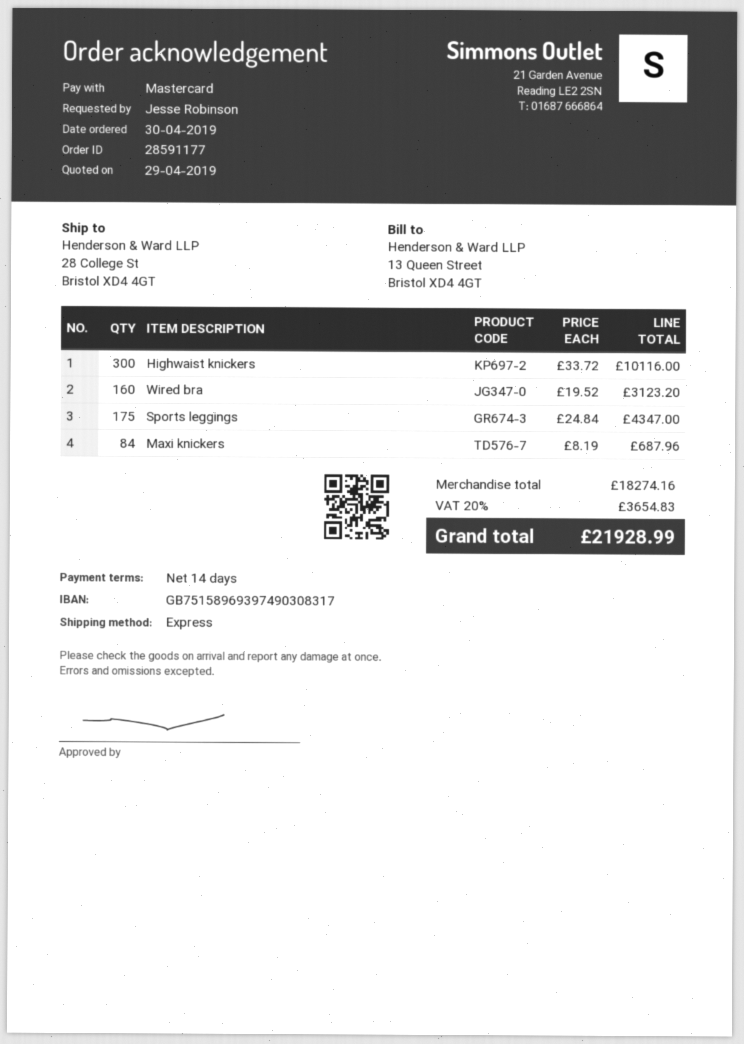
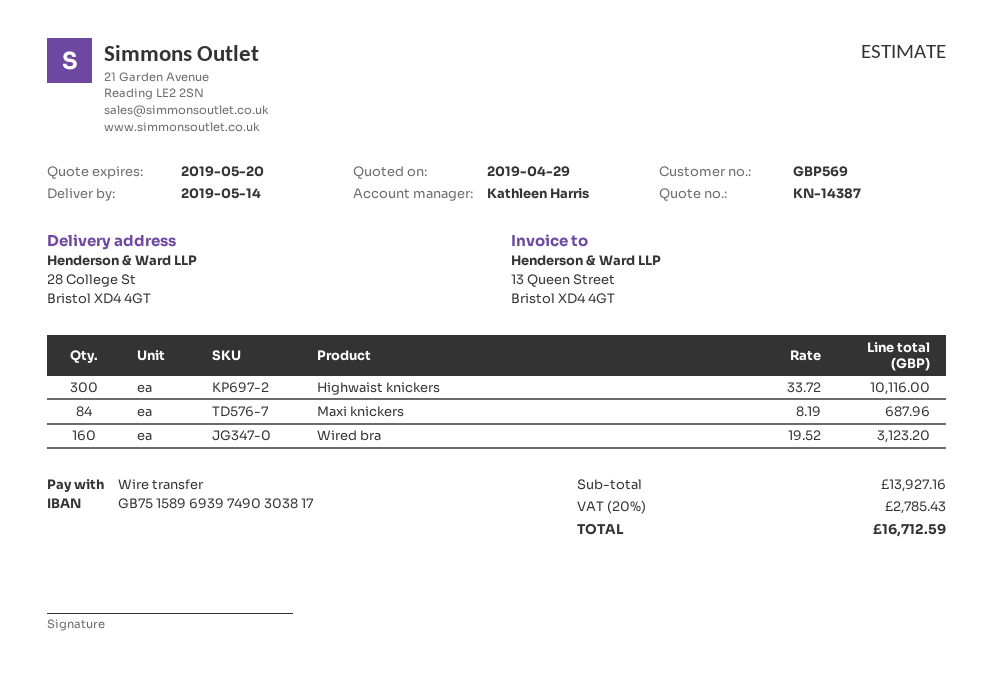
payment method: Mastercard -> bank transfer
bank account: GB75158969397490308317 -> GB75158969397490303817
Sports leggings: 175 x 24.84 = 4347.00 -> none
subtotal: 18274.16 -> 13927.16
tax: 20% = 3654.83 -> 20% = 2785.43
total: 21928.99 -> 16712.59

